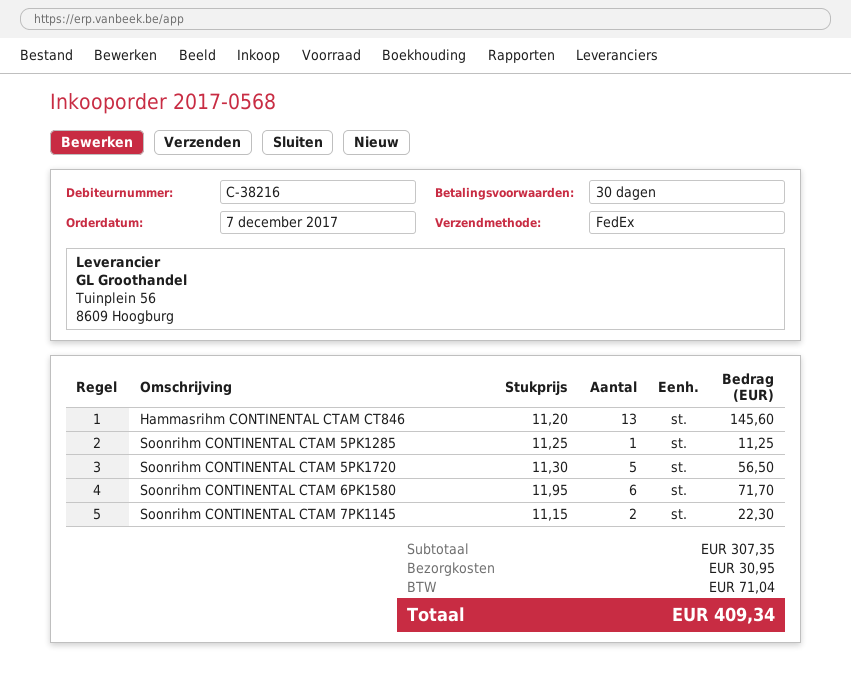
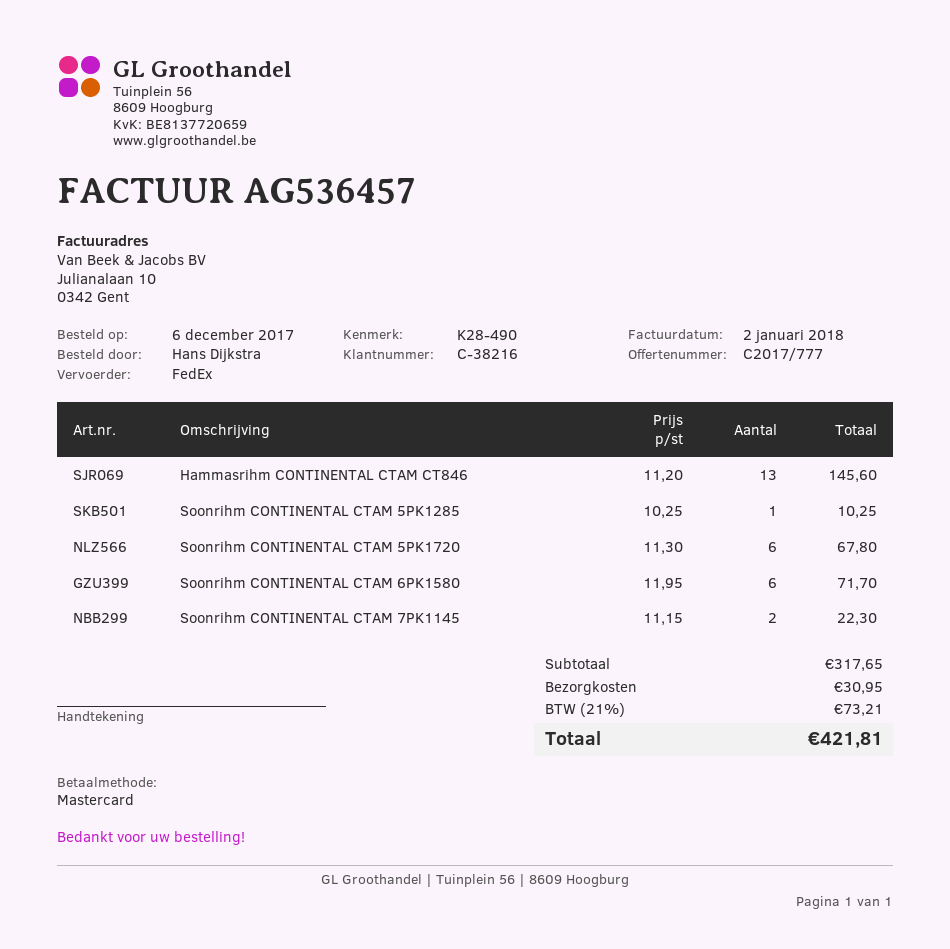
order date: 2017-12-07 -> 2017-12-06
Soonrihm CONTINENTAL CTAM 5PK1285: 1 x 11.25 = 11.25 -> 1 x 10.25 = 10.25
Soonrihm CONTINENTAL CTAM 5PK1720: 5 x 11.30 = 56.50 -> 6 x 11.30 = 67.80
subtotal: 307.35 -> 317.65
tax: 71.04 -> 73.21
total: 409.34 -> 421.81

